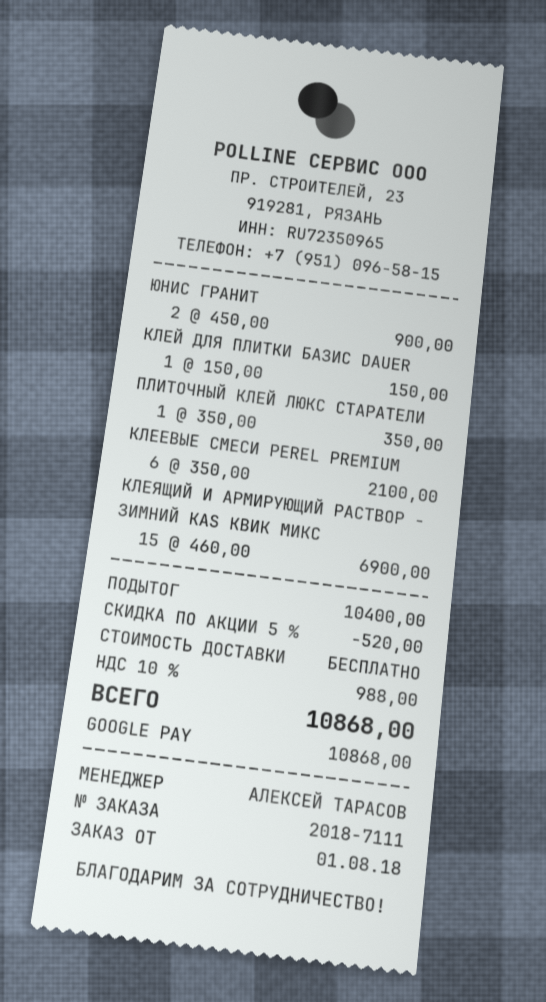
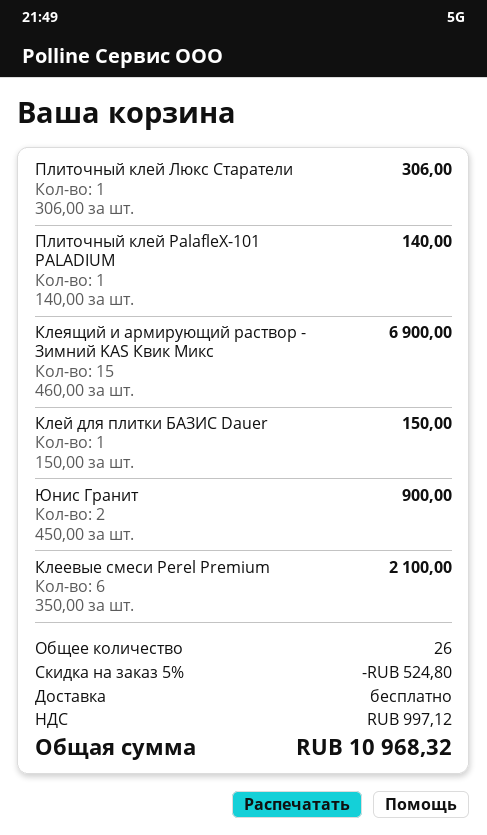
ПЛИТОЧНЫЙ КЛЕЙ ЛЮКС СТАРАТЕЛИ: 1 x 350.00 = 350.00 -> 1 x 306.00 = 306.00
Плиточный клей PalafleX-101 PALADIUM: none -> 1 x 140.00 = 140.00
discount: 5% = 520.00 -> 5% = 524.80
tax: 988.00 -> 997.12
total: 10868.00 -> 10968.32

